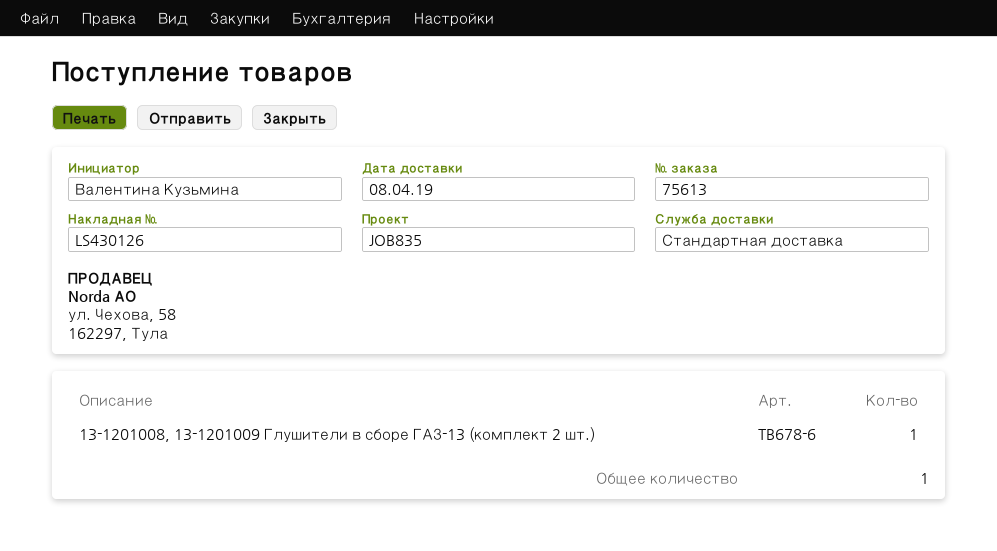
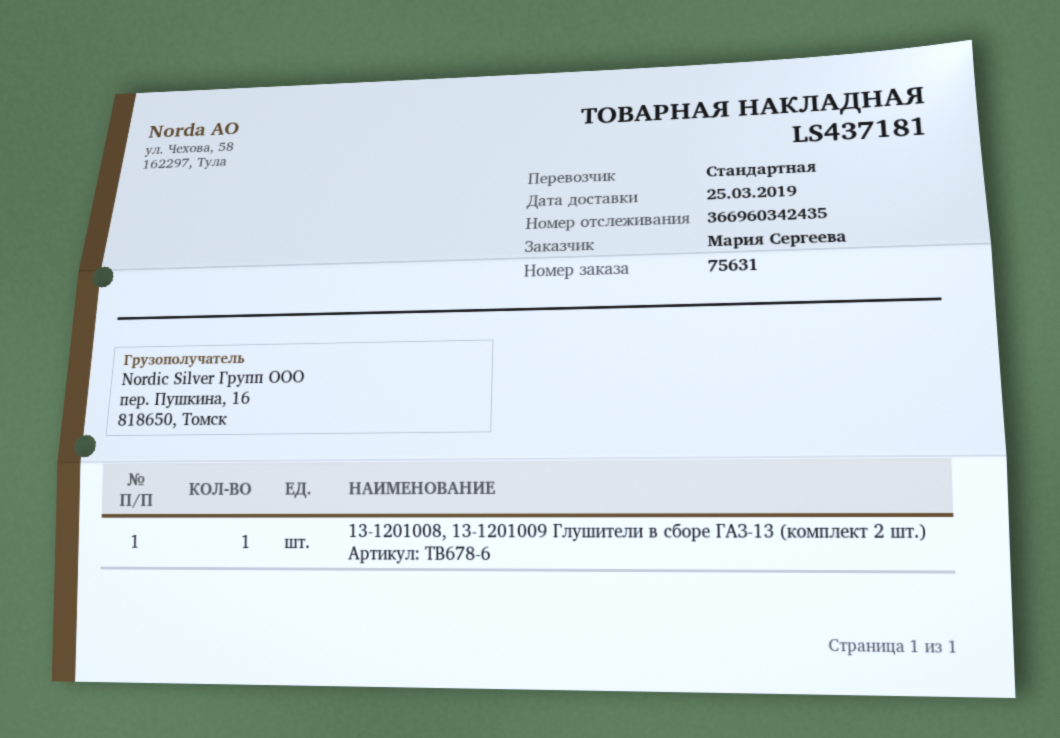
order number: 75613 -> 75631
delivery note number: LS430126 -> LS437181
delivery date: 2019-04-08 -> 2019-03-25
ordered by: Валентина Кузьмина -> Мария Сергеева

